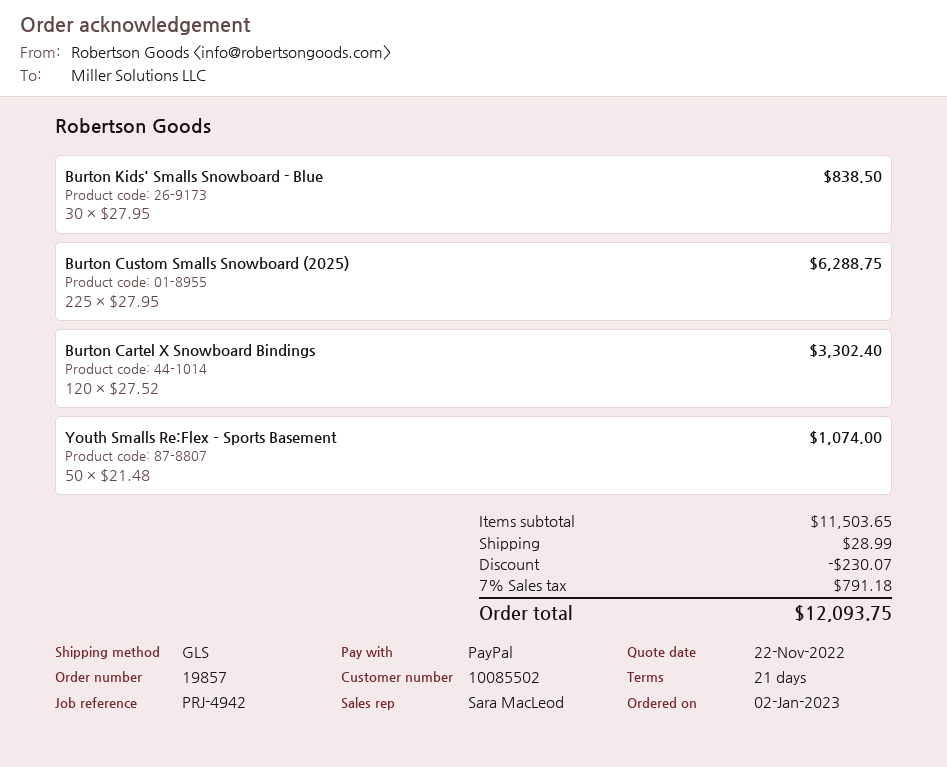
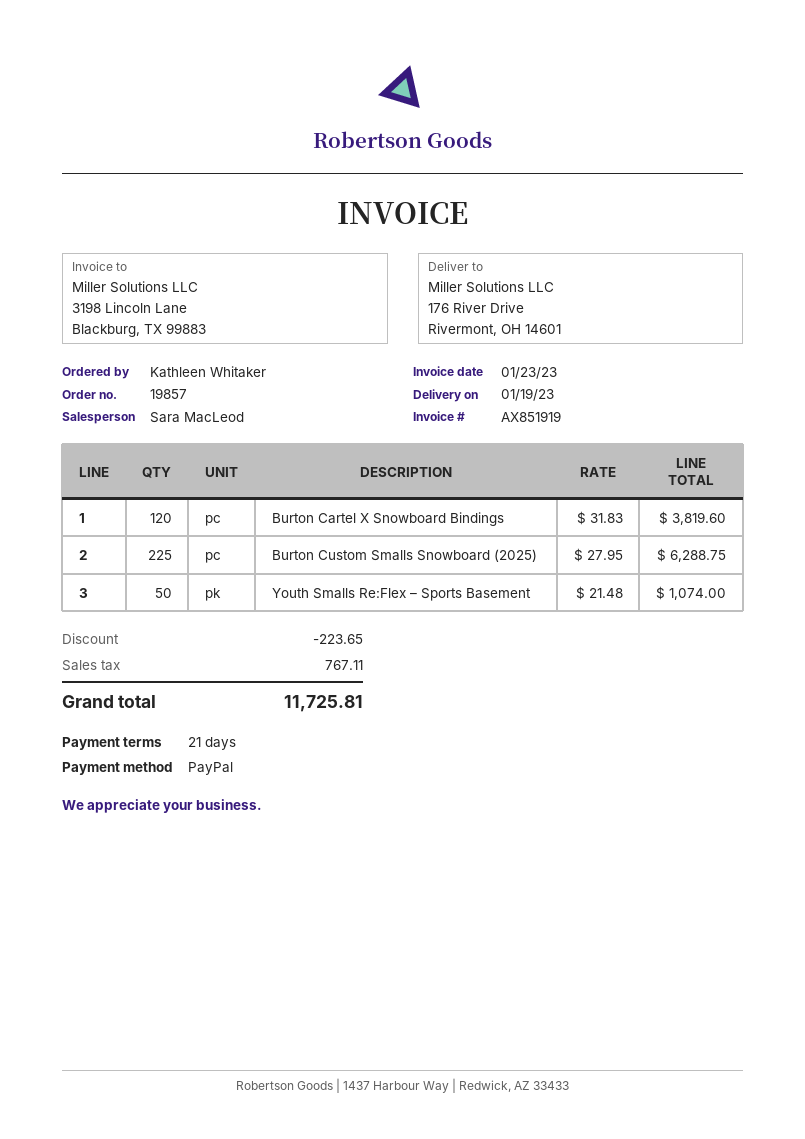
Burton Kids' Smalls Snowboard - Blue: 30 x 27.95 = 838.50 -> none
Burton Cartel X Snowboard Bindings: 120 x 27.52 = 3302.40 -> 120 x 31.83 = 3819.60
discount: 230.07 -> 223.65
shipping: 28.99 -> none
tax: 791.18 -> 767.11
total: 12093.75 -> 11725.81

